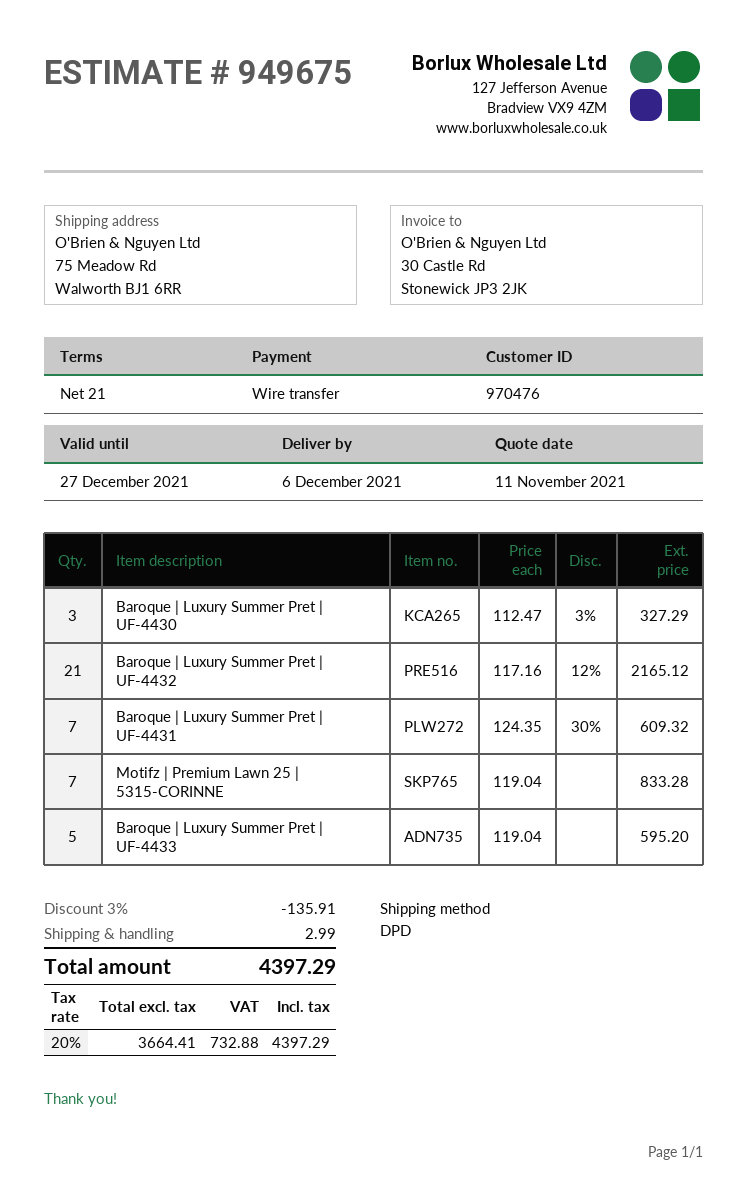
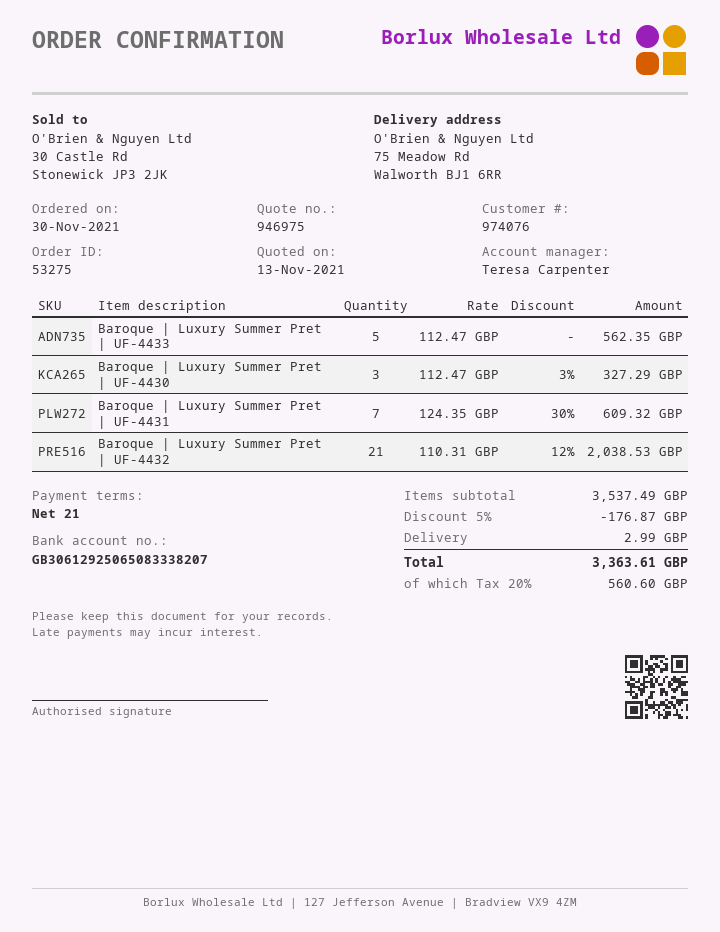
quote number: 949675 -> 946975
quote date: 2021-11-11 -> 2021-11-13
customer number: 970476 -> 974076
Baroque | Luxury Summer Pret | UF-4432: 21 x 117.16 - 12% = 2165.12 -> 21 x 110.31 - 12% = 2038.53
Motifz | Premium Lawn 25 | 5315-CORINNE: 7 x 119.04 = 833.28 -> none
Baroque | Luxury Summer Pret | UF-4433: 5 x 119.04 = 595.20 -> 5 x 112.47 = 562.35
discount: 3% = 135.91 -> 5% = 176.87
tax: 20% = 732.88 -> 20% = 560.60
total: 4397.29 -> 3363.61

